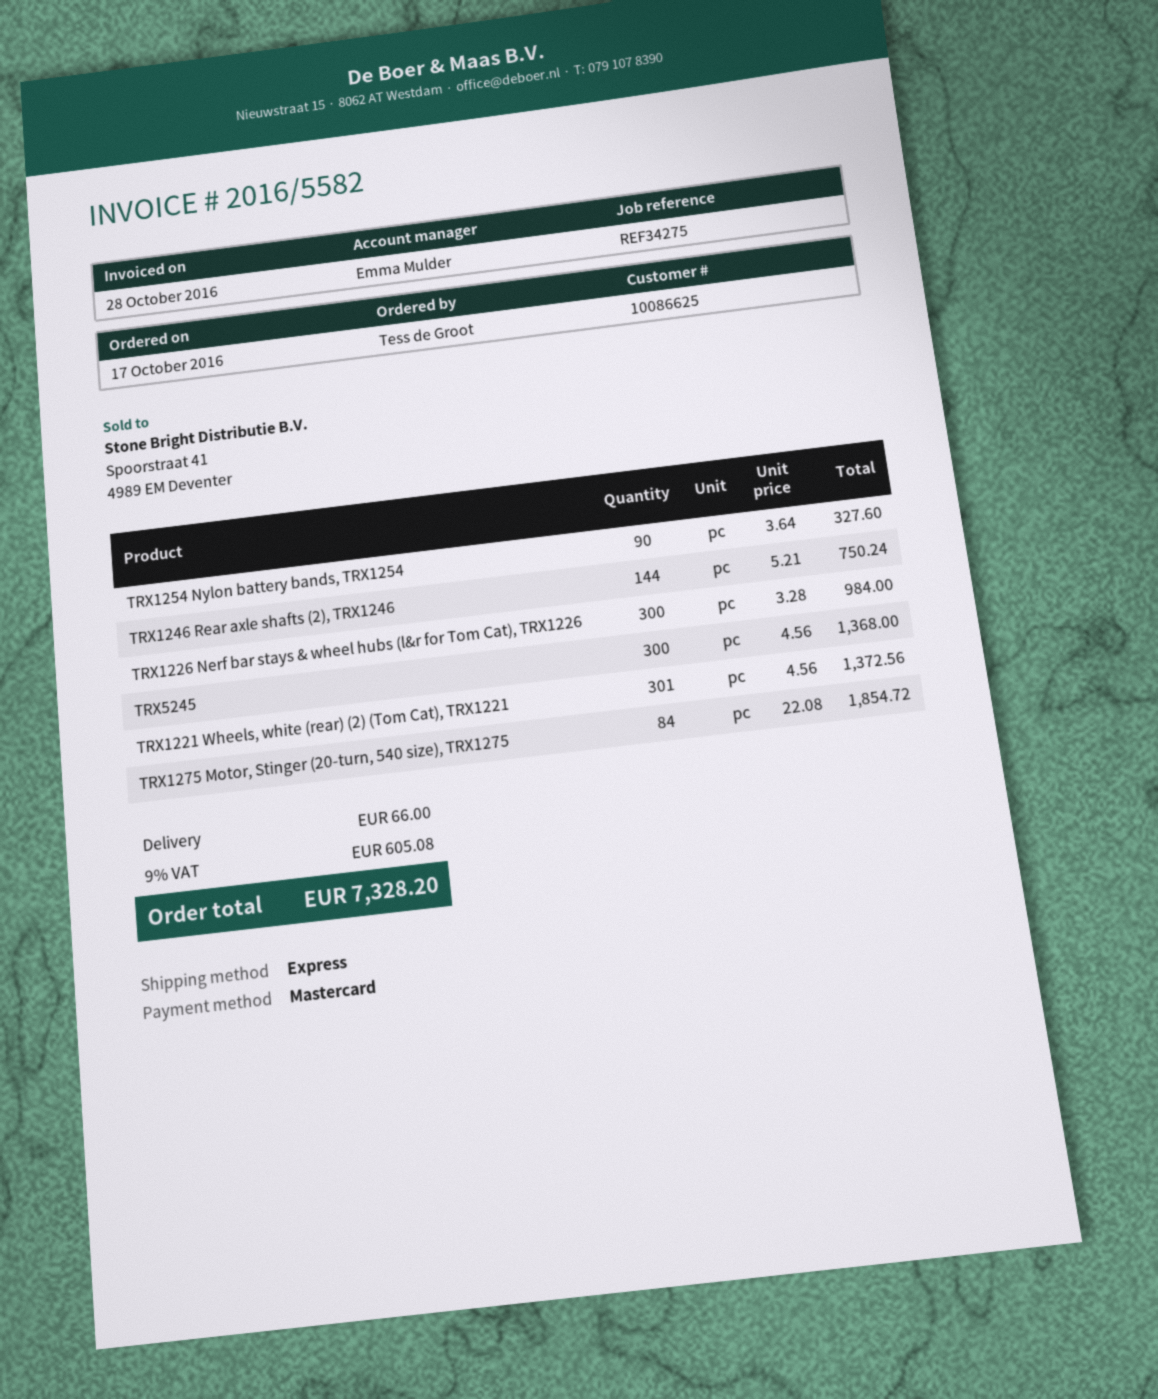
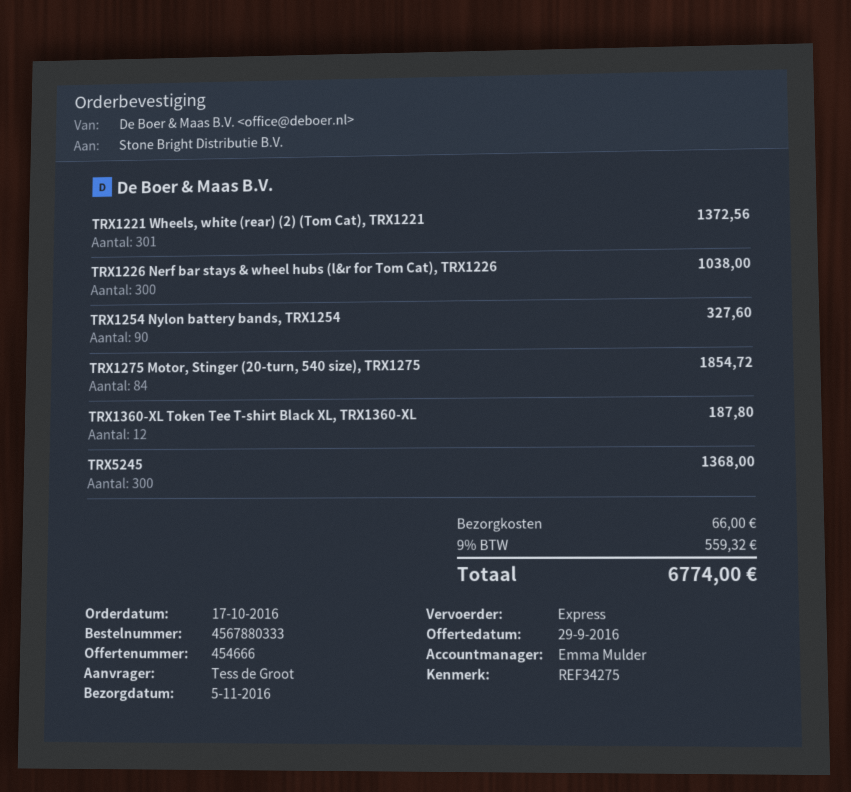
TRX1246 Rear axle shafts (2), TRX1246: 144 for 750.24 -> none
TRX1226 Nerf bar stays & wheel hubs (l&r for Tom Cat), TRX1226: 300 for 984.00 -> 300 for 1038.00
TRX1360-XL Token Tee T-shirt Black XL, TRX1360-XL: none -> 12 for 187.80
tax: 9% = 605.08 -> 9% = 559.32
total: 7328.20 -> 6774.00

